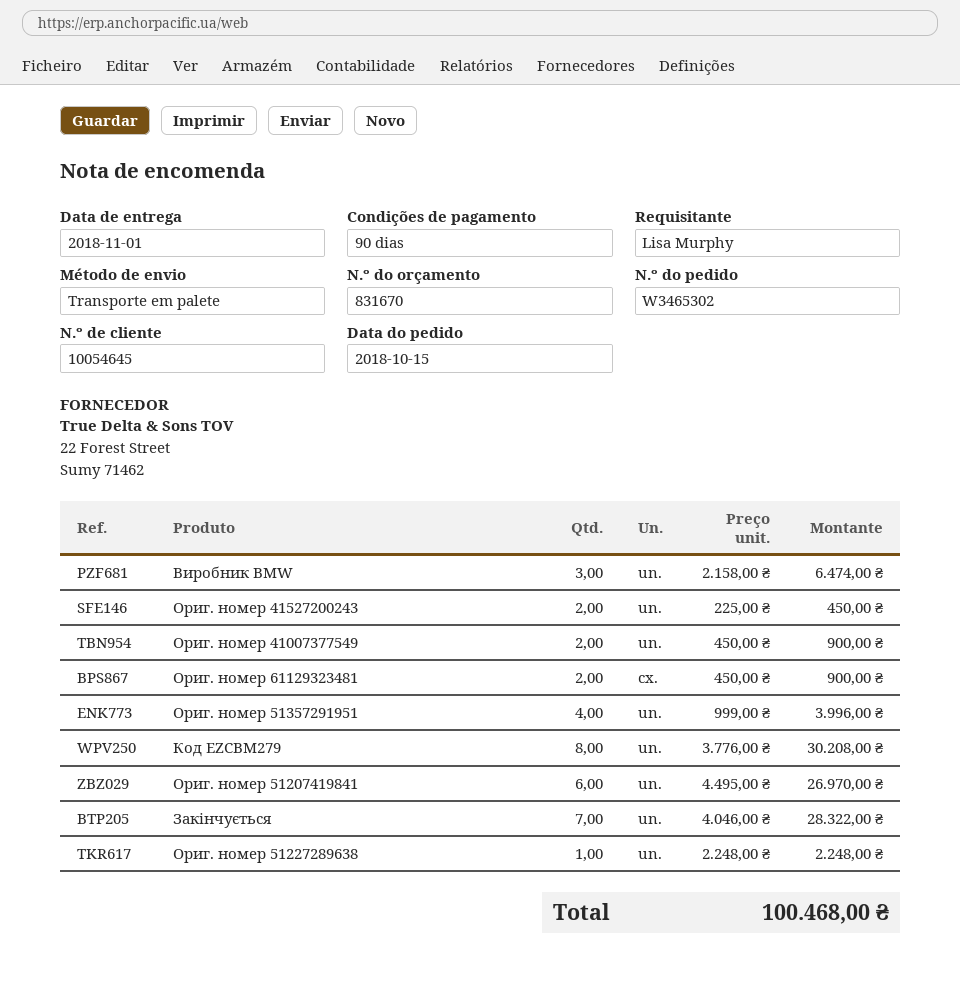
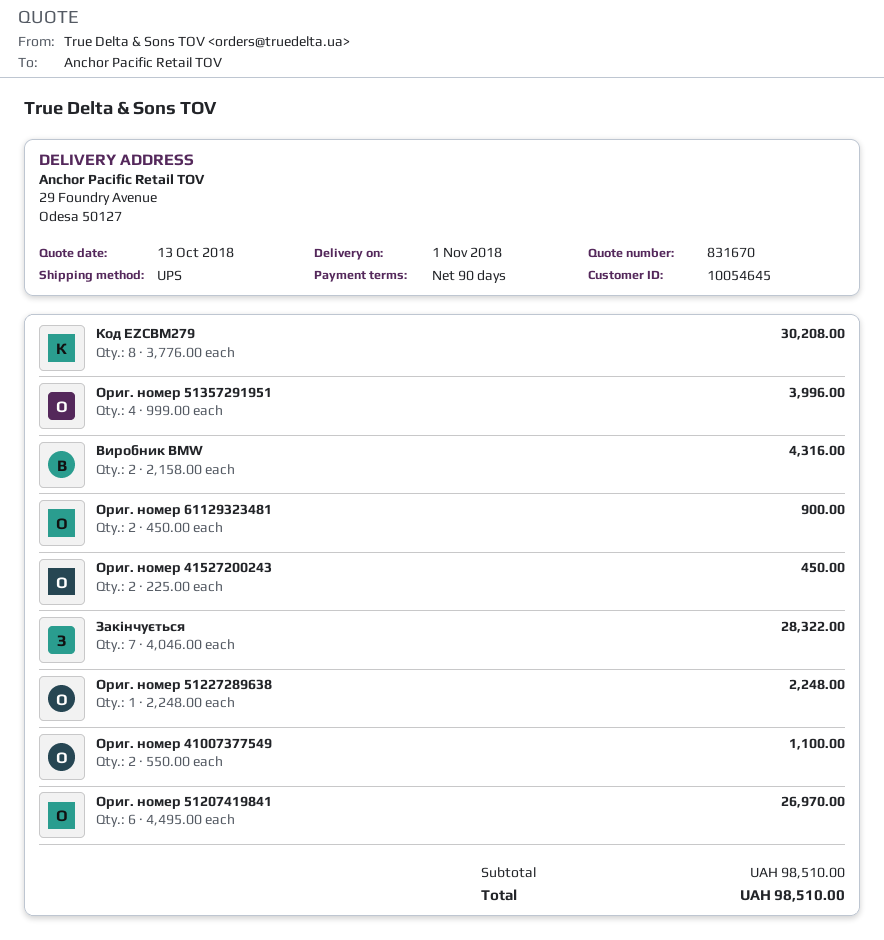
shipping method: pallet freight -> UPS
Виробник BMW: 3 x 2158.00 = 6474.00 -> 2 x 2158.00 = 4316.00
Ориг. номер 41007377549: 2 x 450.00 = 900.00 -> 2 x 550.00 = 1100.00
total: 100468.00 -> 98510.00

